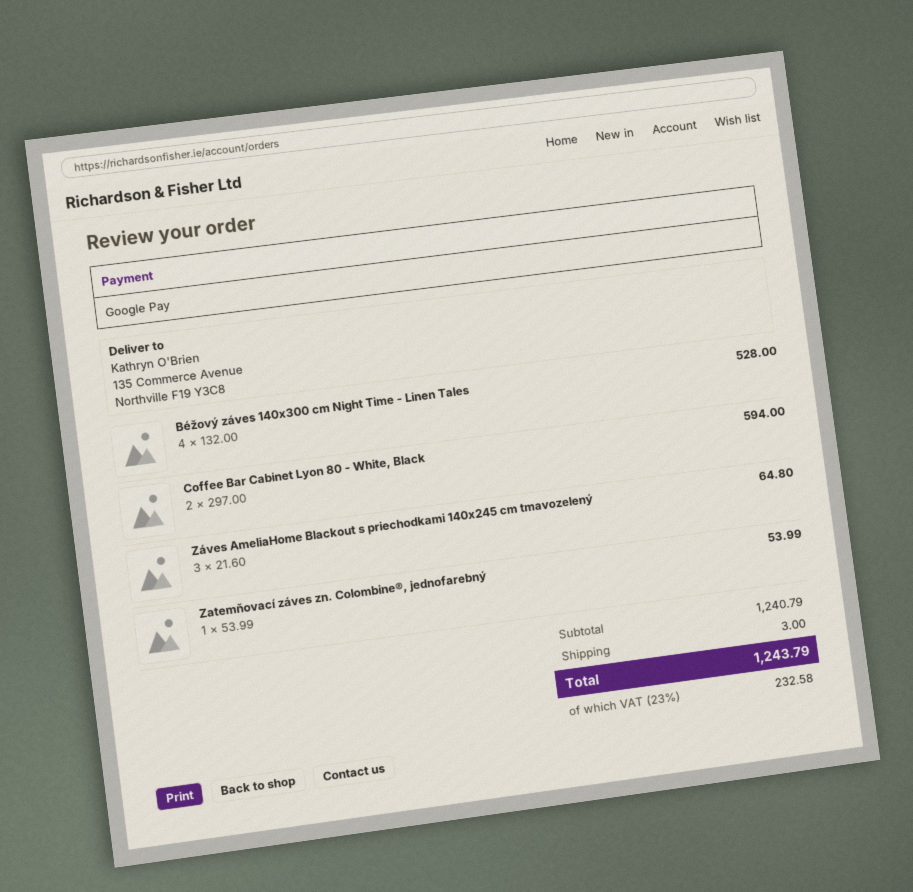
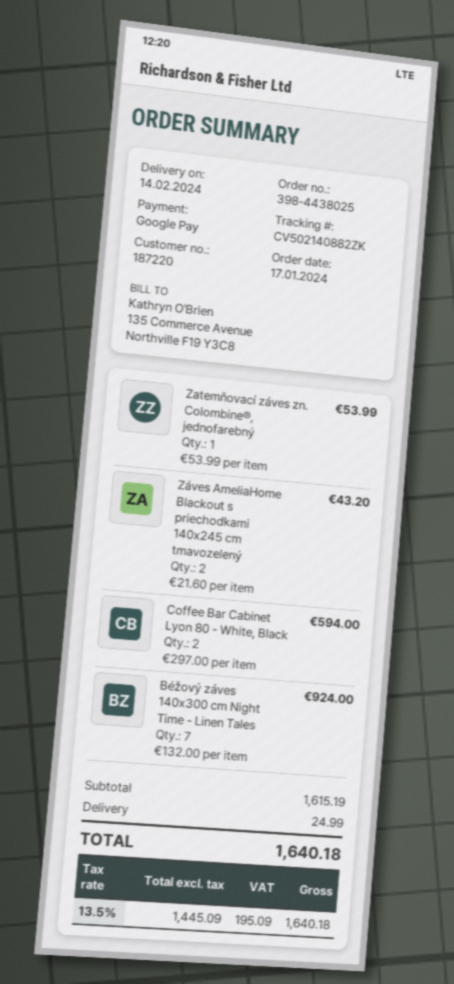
Béžový záves 140x300 cm Night Time - Linen Tales: 4 x 132.00 = 528.00 -> 7 x 132.00 = 924.00
Záves AmeliaHome Blackout s priechodkami 140x245 cm tmavozelený: 3 x 21.60 = 64.80 -> 2 x 21.60 = 43.20
subtotal: 1240.79 -> 1615.19
shipping: 3.00 -> 24.99
tax: 23% = 232.58 -> 13.5% = 195.09
total: 1243.79 -> 1640.18

